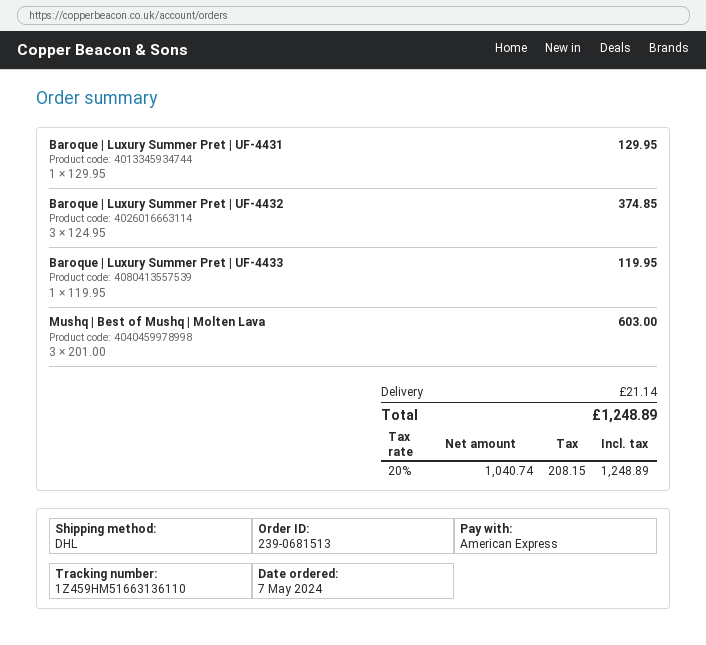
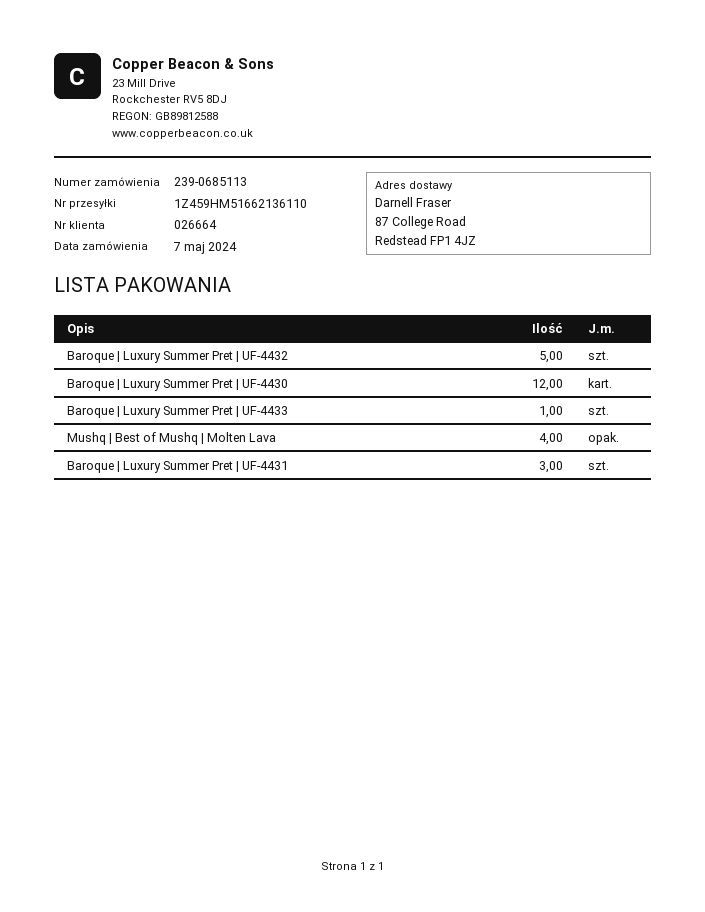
order number: 239-0681513 -> 239-0685113
tracking number: 1Z459HM51663136110 -> 1Z459HM51662136110
Baroque | Luxury Summer Pret | UF-4431: 1 -> 3
Baroque | Luxury Summer Pret | UF-4432: 3 -> 5
Mushq | Best of Mushq | Molten Lava: 3 -> 4
Baroque | Luxury Summer Pret | UF-4430: none -> 12

